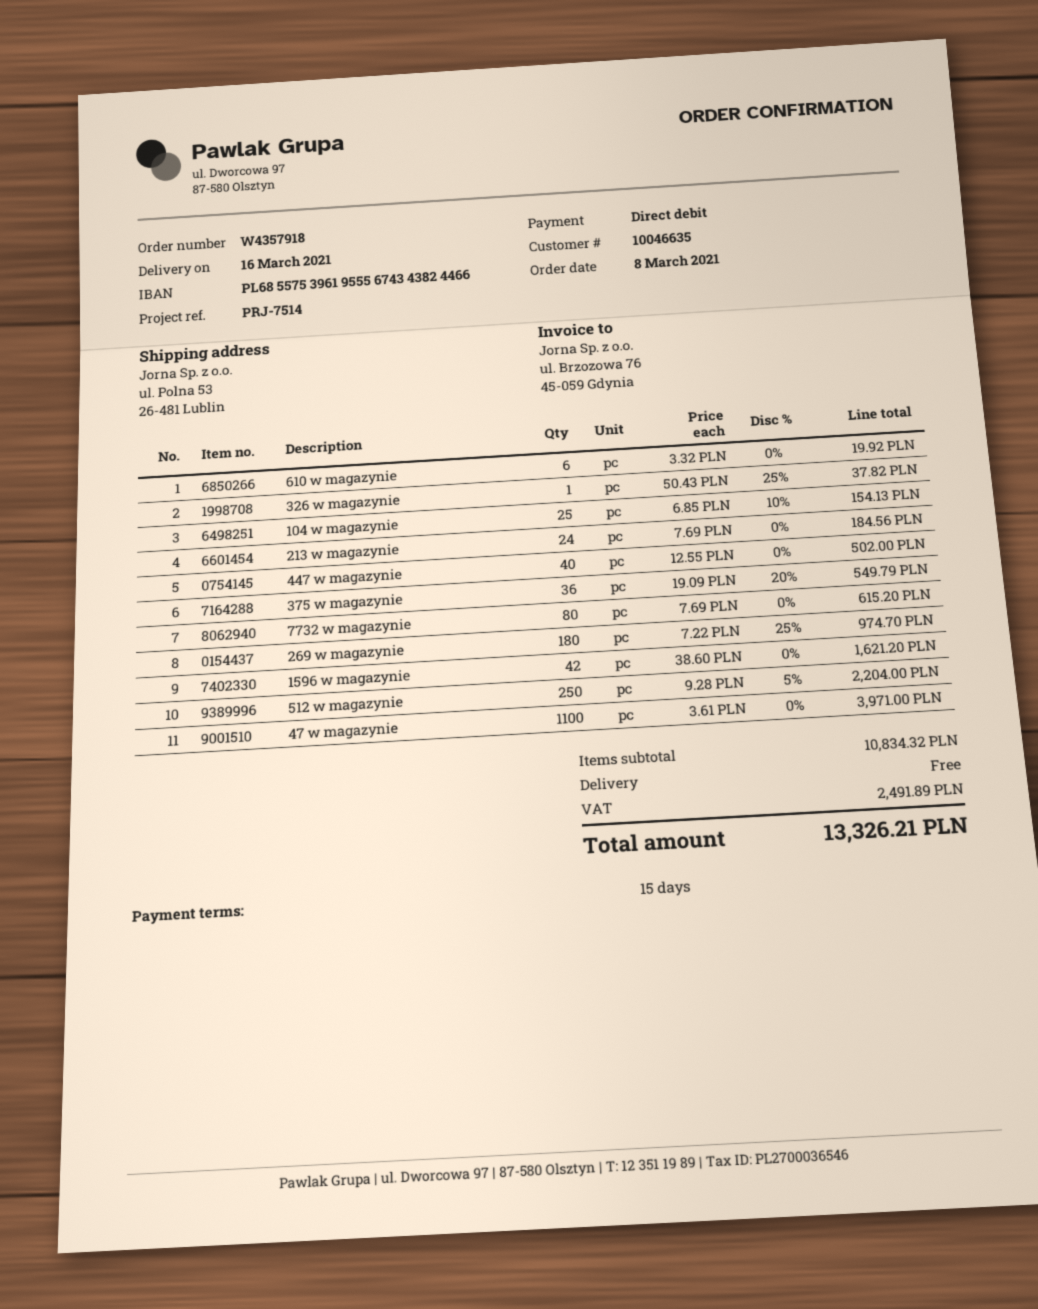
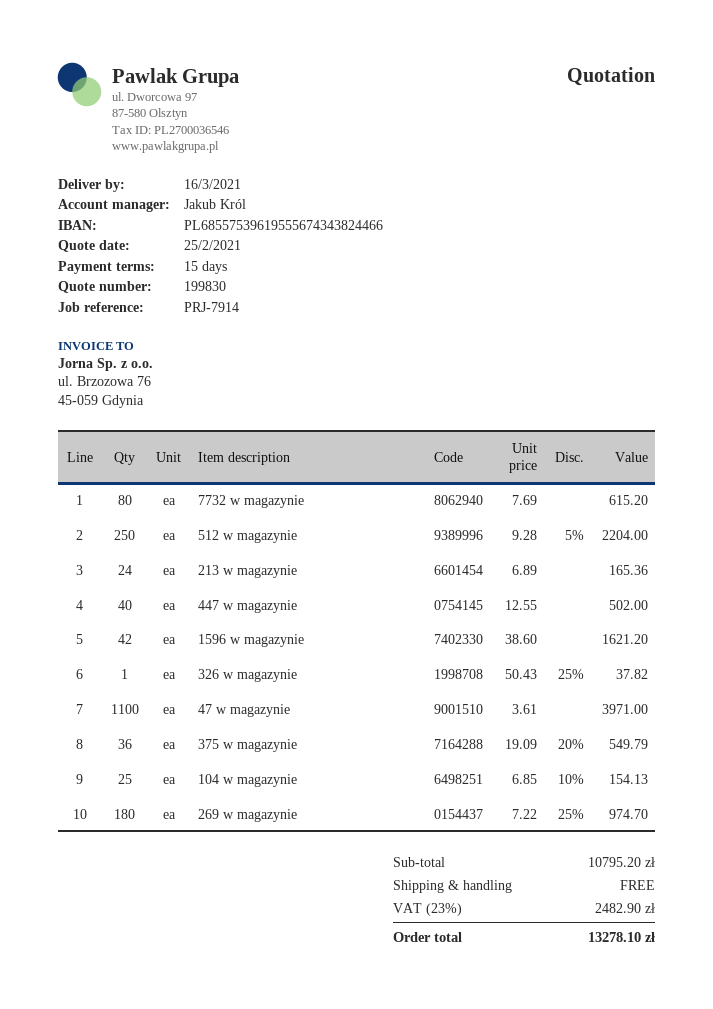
reference: PRJ-7514 -> PRJ-7914
610 w magazynie: 6 x 3.32 = 19.92 -> none
213 w magazynie: 24 x 7.69 = 184.56 -> 24 x 6.89 = 165.36
subtotal: 10834.32 -> 10795.20
tax: 2491.89 -> 2482.90
total: 13326.21 -> 13278.10

